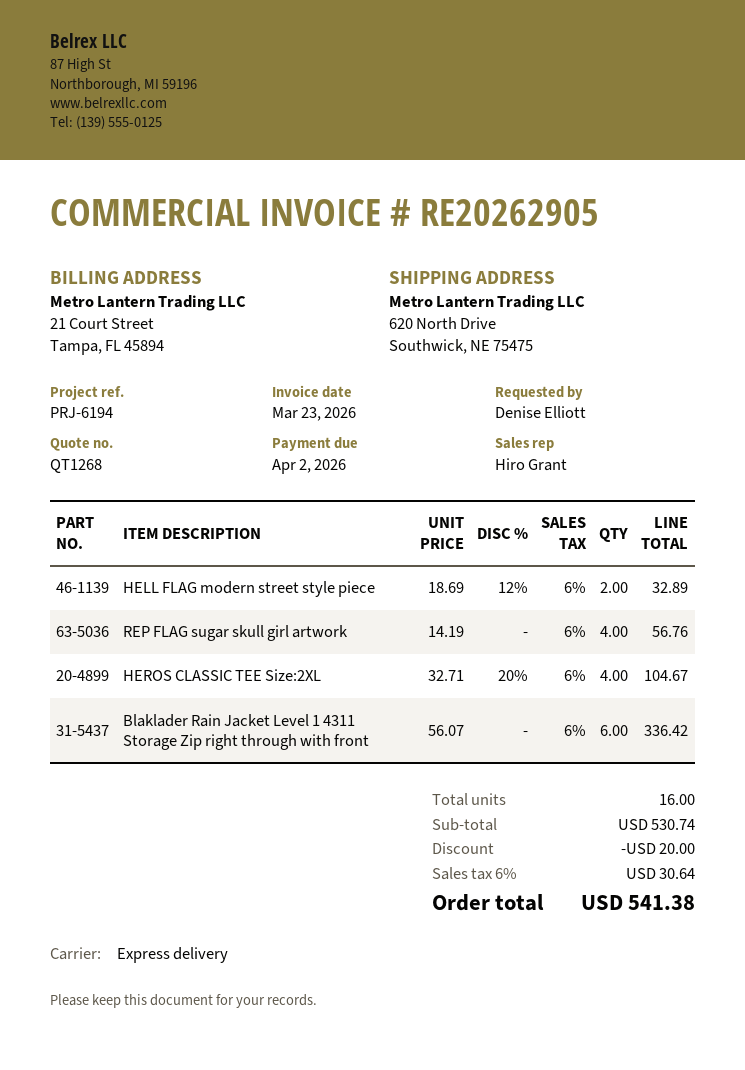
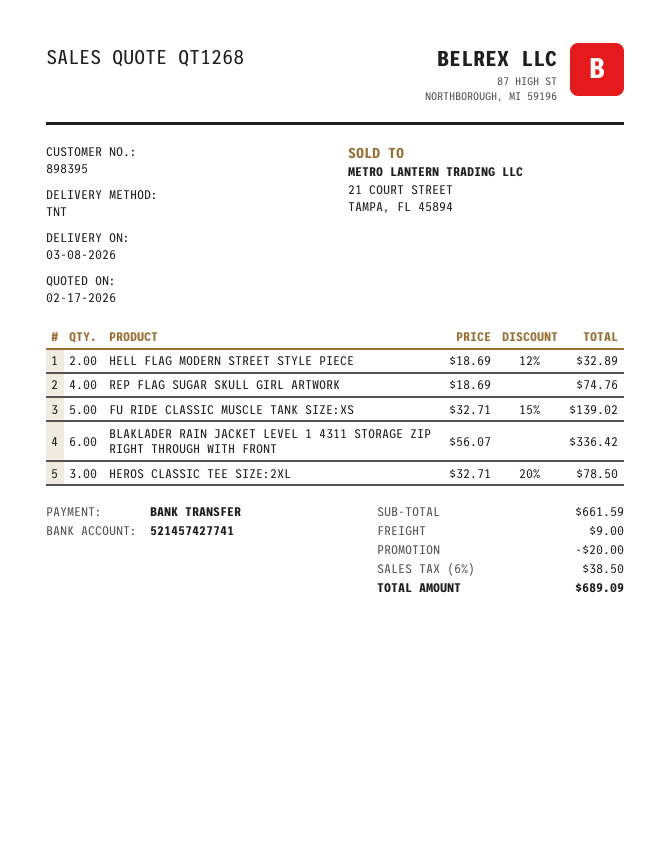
shipping method: express -> TNT
REP FLAG sugar skull girl artwork: 4 x 14.19 = 56.76 -> 4 x 18.69 = 74.76
HEROS CLASSIC TEE Size:2XL: 4 x 32.71 - 20% = 104.67 -> 3 x 32.71 - 20% = 78.50
FU RIDE CLASSIC MUSCLE TANK SIZE:XS: none -> 5 x 32.71 - 15% = 139.02
subtotal: 530.74 -> 661.59
shipping: none -> 9.00
tax: 6% = 30.64 -> 6% = 38.50
total: 541.38 -> 689.09

